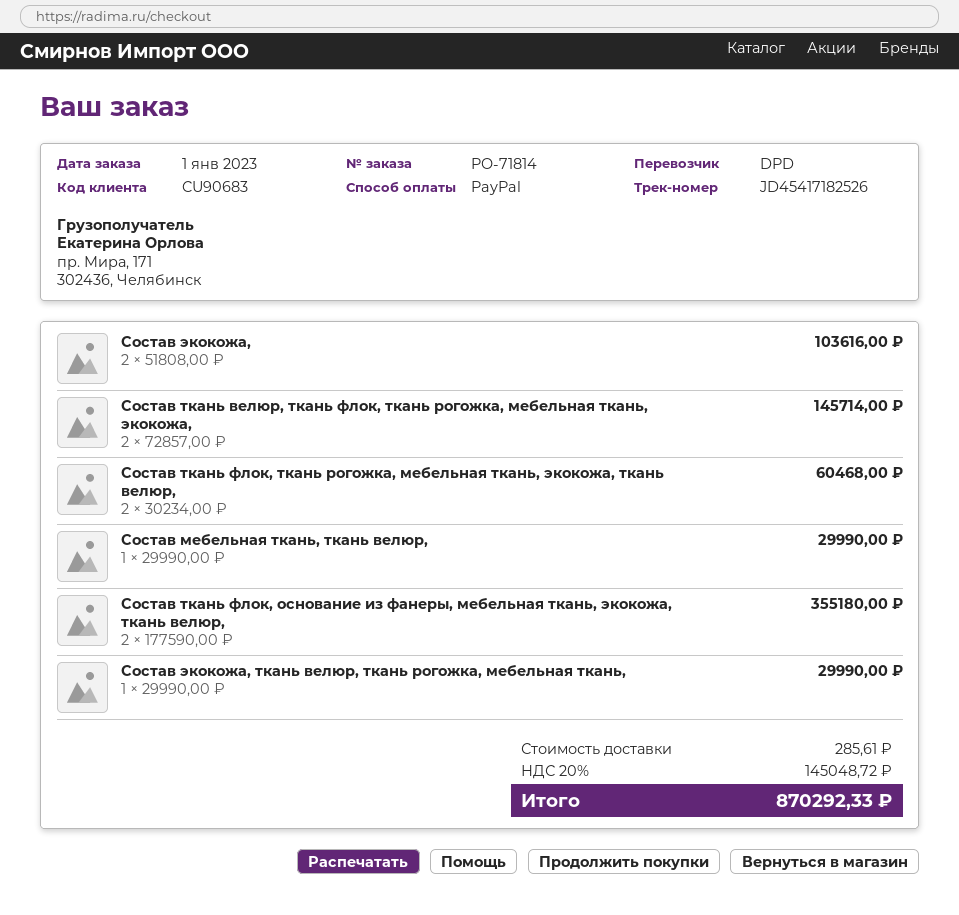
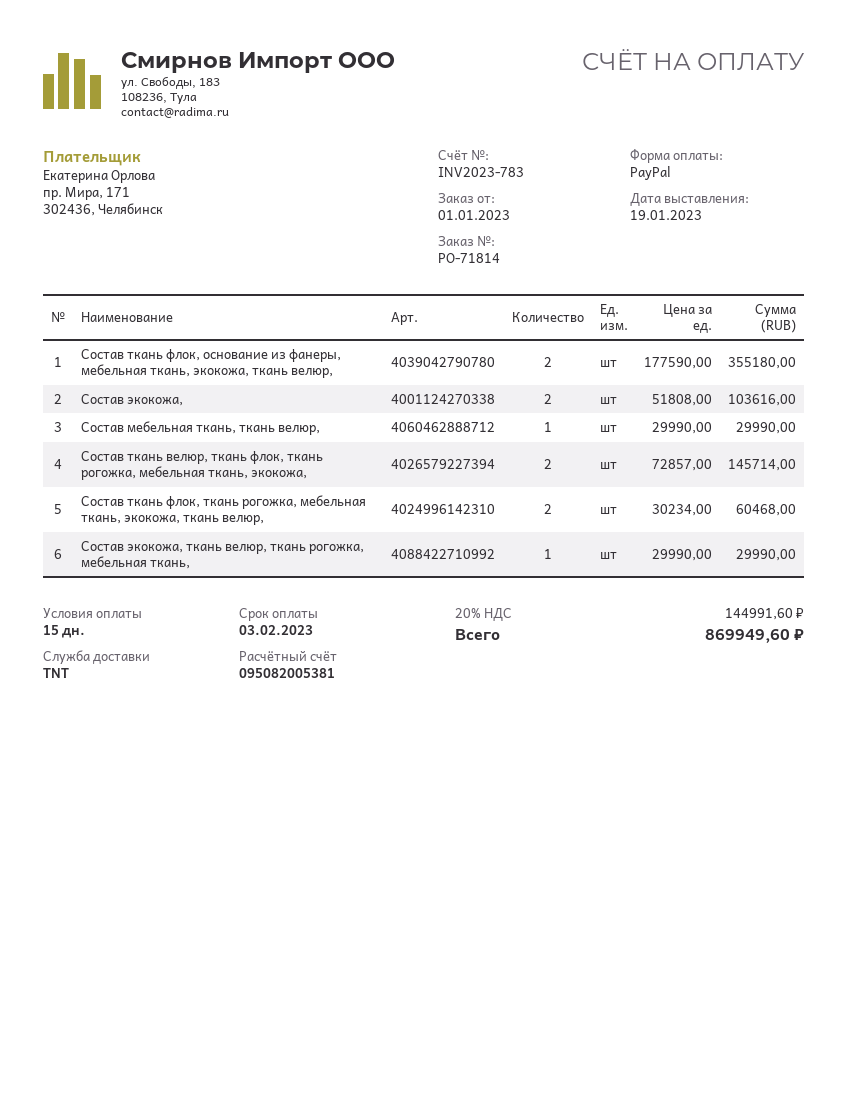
shipping method: DPD -> TNT
shipping: 285.61 -> none
tax: 20% = 145048.72 -> 20% = 144991.60
total: 870292.33 -> 869949.60

